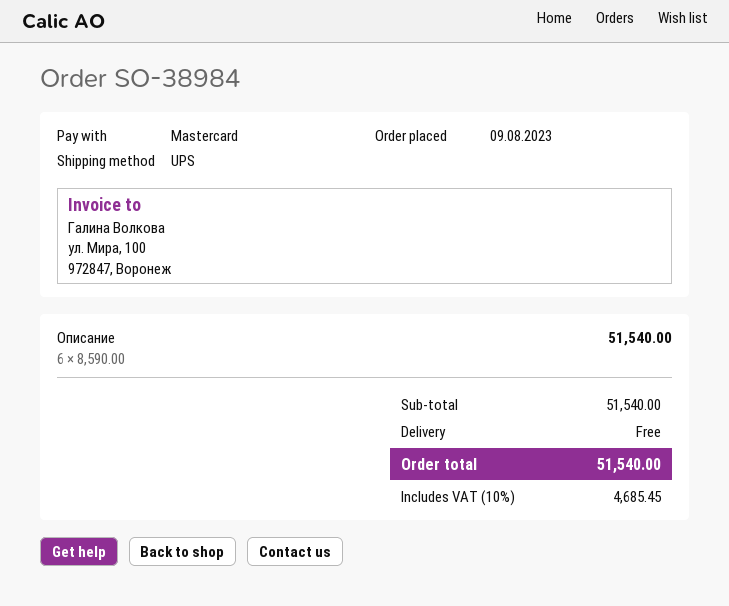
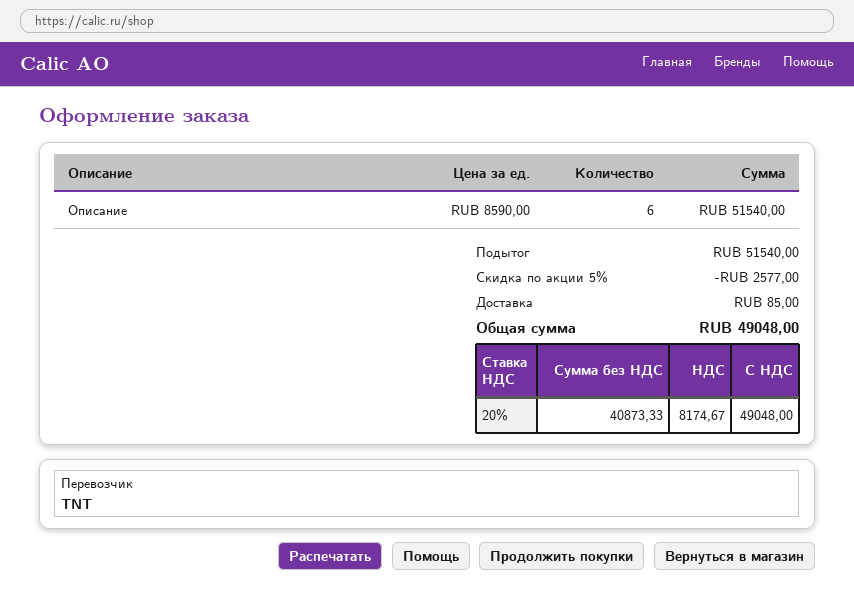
shipping method: UPS -> TNT
discount: none -> 5% = 2577.00
shipping: 0.00 -> 85.00
tax: 10% = 4685.45 -> 20% = 8174.67
total: 51540.00 -> 49048.00

